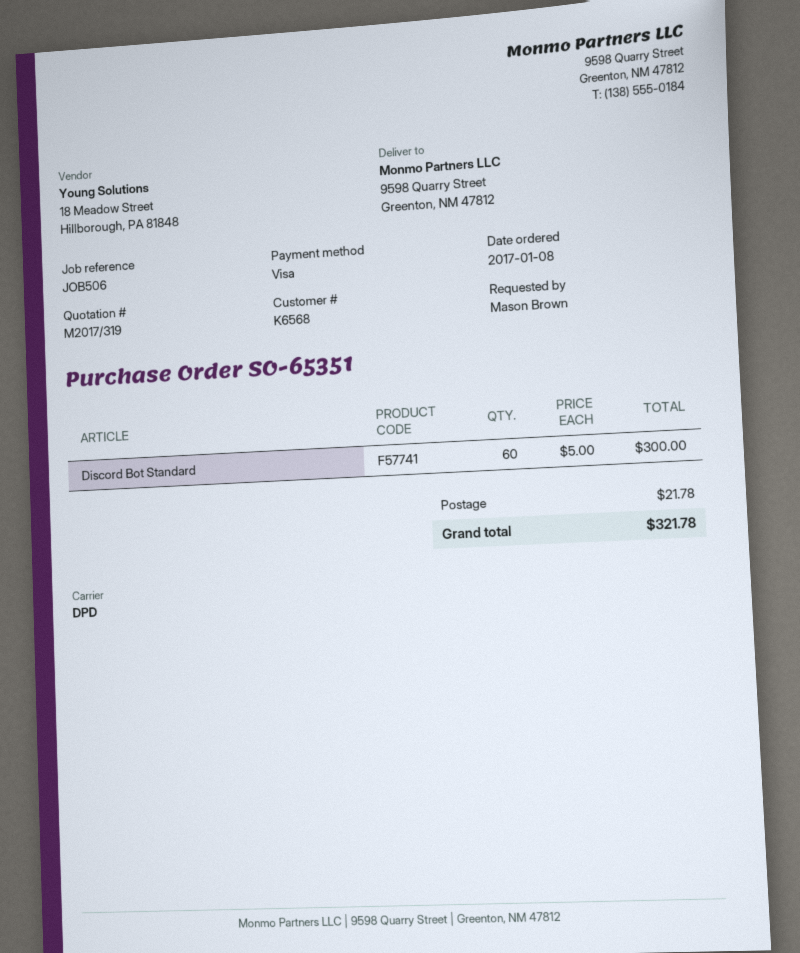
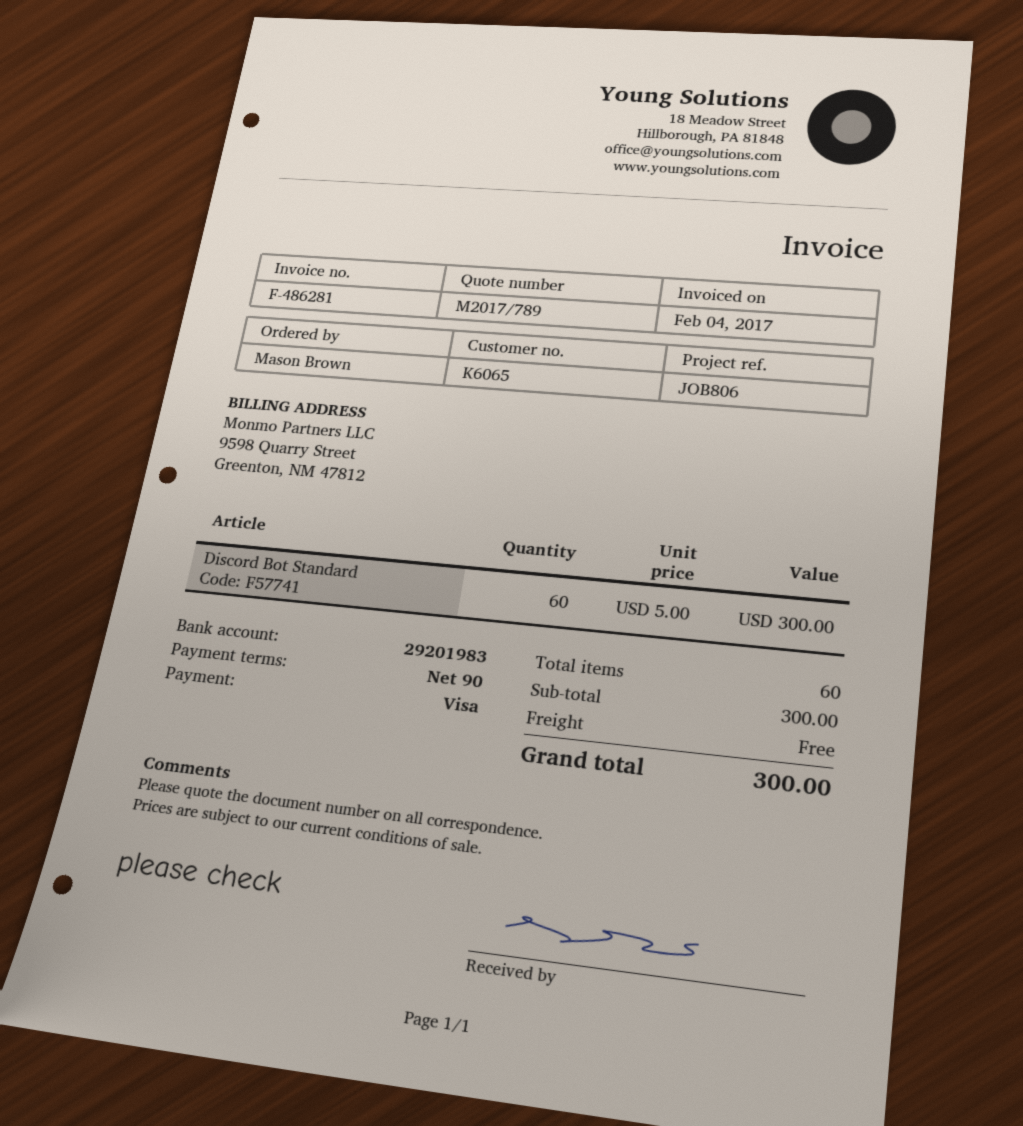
quote number: M2017/319 -> M2017/789
customer number: K6568 -> K6065
reference: JOB506 -> JOB806
shipping: 21.78 -> 0.00
total: 321.78 -> 300.00

